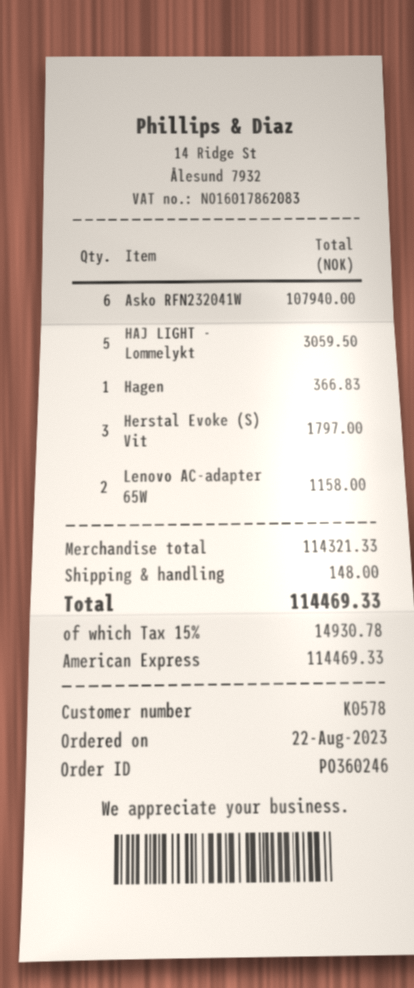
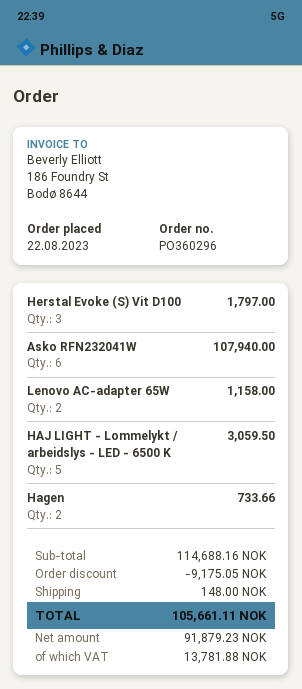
order number: PO360246 -> PO360296
Hagen: 1 for 366.83 -> 2 for 733.66
subtotal: 114321.33 -> 114688.16
discount: none -> 9175.05
tax: 14930.78 -> 13781.88
total: 114469.33 -> 105661.11

